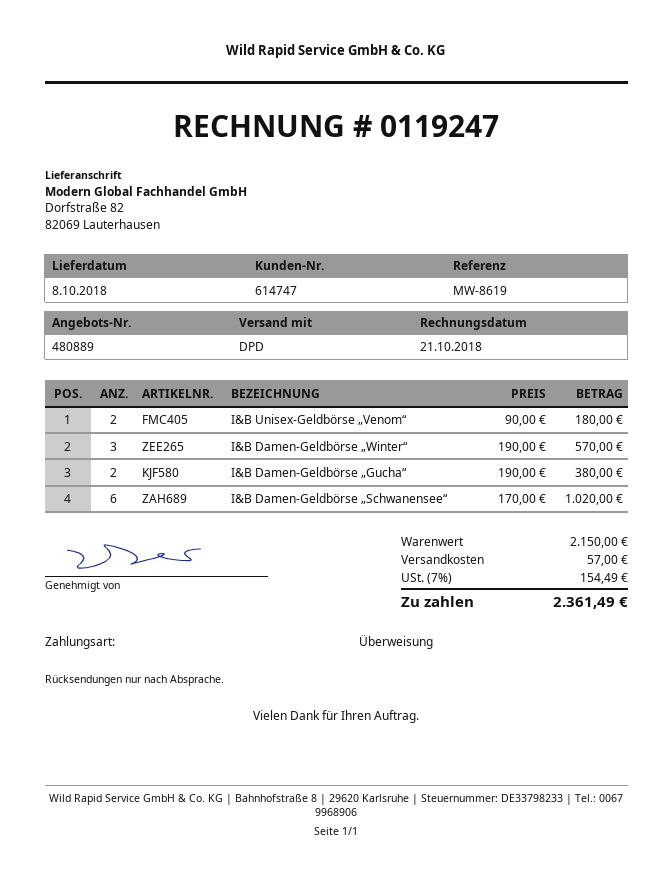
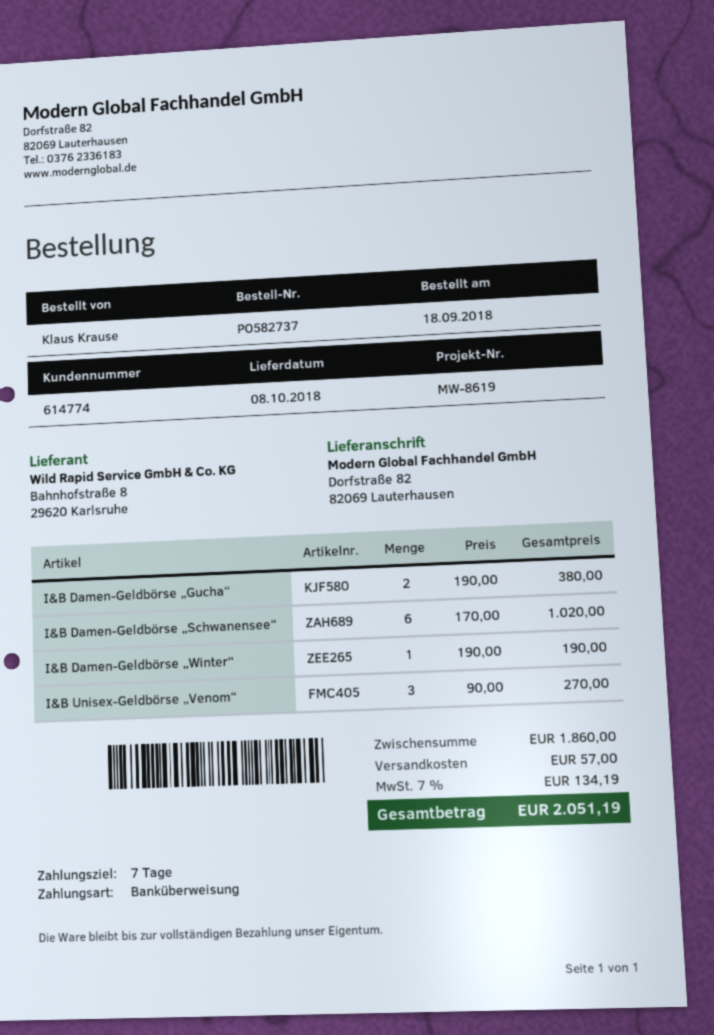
customer number: 614747 -> 614774
I&B Unisex-Geldbörse „Venom“: 2 x 90.00 = 180.00 -> 3 x 90.00 = 270.00
I&B Damen-Geldbörse „Winter“: 3 x 190.00 = 570.00 -> 1 x 190.00 = 190.00
subtotal: 2150.00 -> 1860.00
tax: 7% = 154.49 -> 7% = 134.19
total: 2361.49 -> 2051.19

